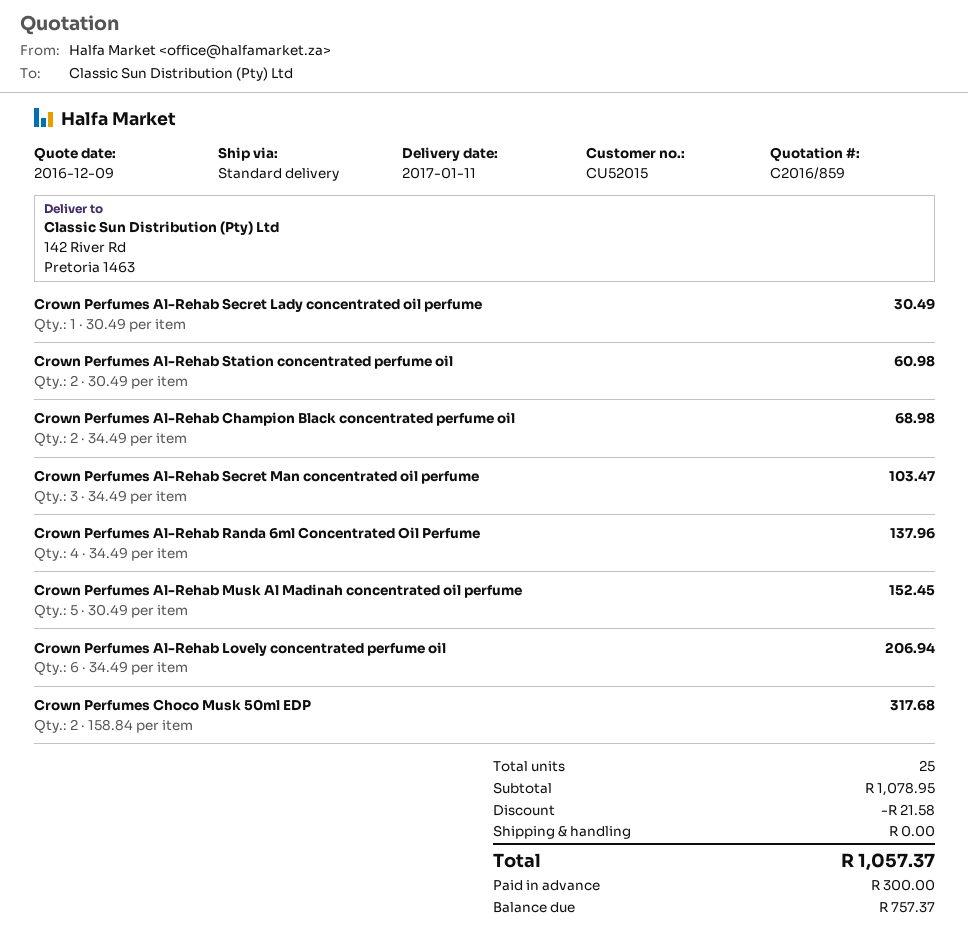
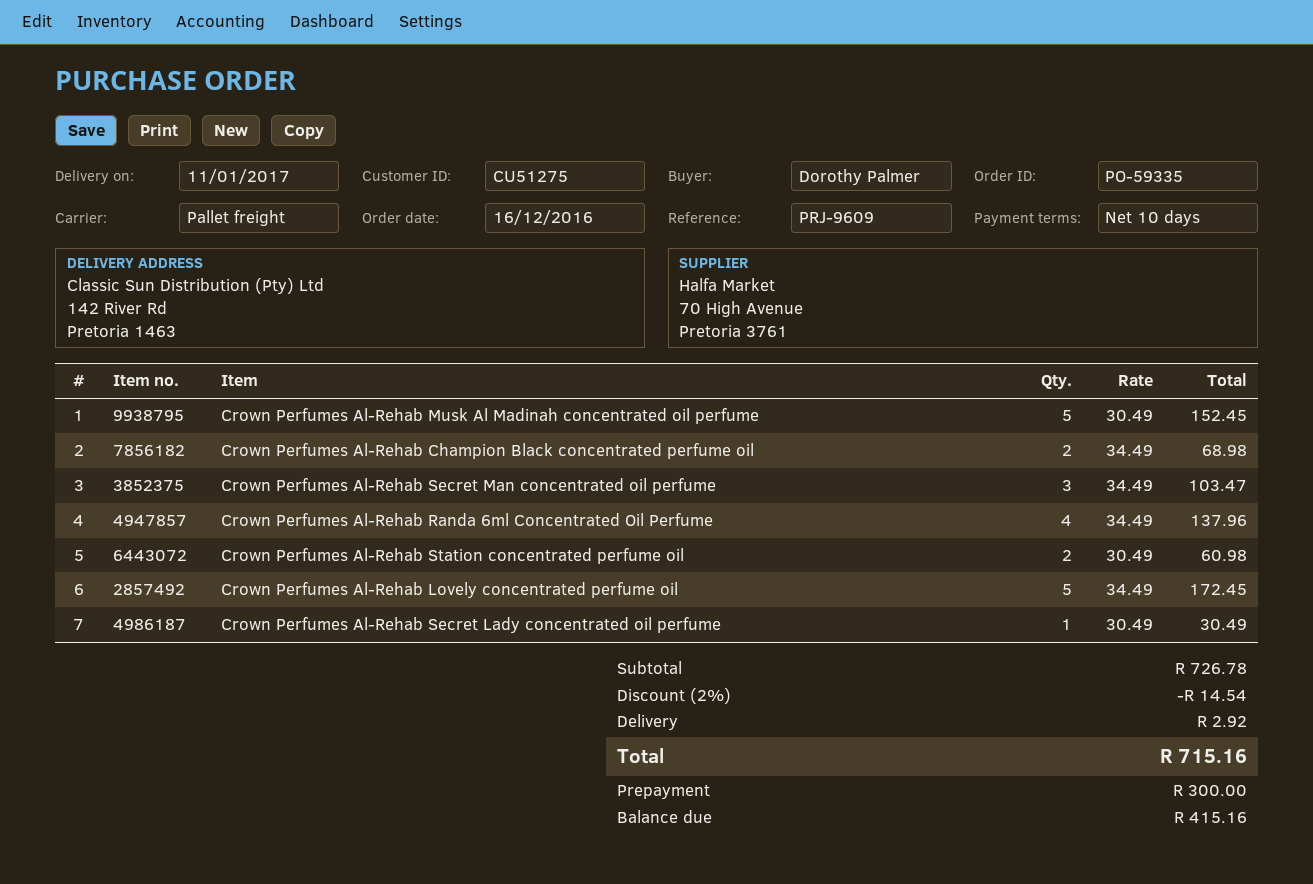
customer number: CU52015 -> CU51275
shipping method: standard -> pallet freight
Crown Perfumes Al-Rehab Lovely concentrated perfume oil: 6 x 34.49 = 206.94 -> 5 x 34.49 = 172.45
Crown Perfumes Choco Musk 50ml EDP: 2 x 158.84 = 317.68 -> none
subtotal: 1078.95 -> 726.78
discount: 21.58 -> 14.54
shipping: 0.00 -> 2.92
total: 1057.37 -> 715.16
balance: 757.37 -> 415.16

